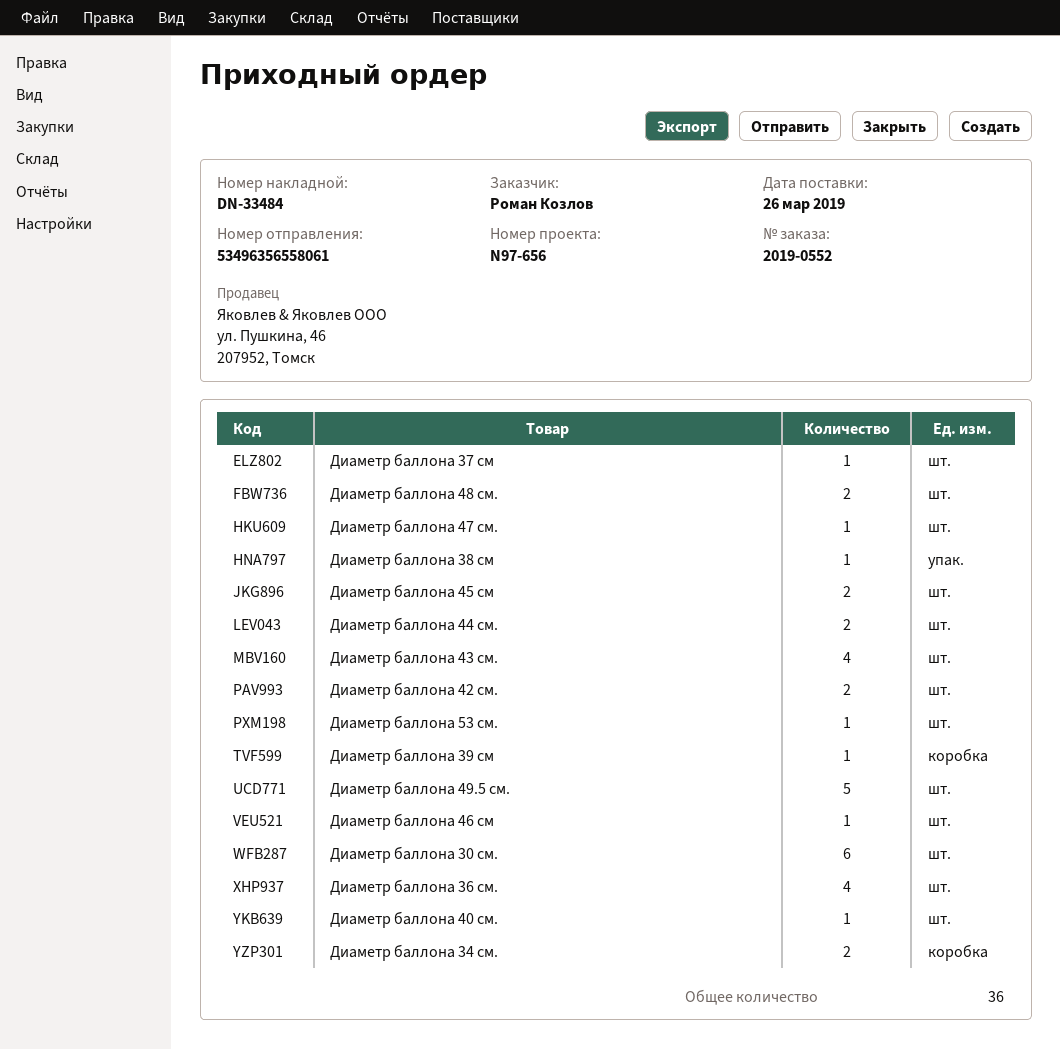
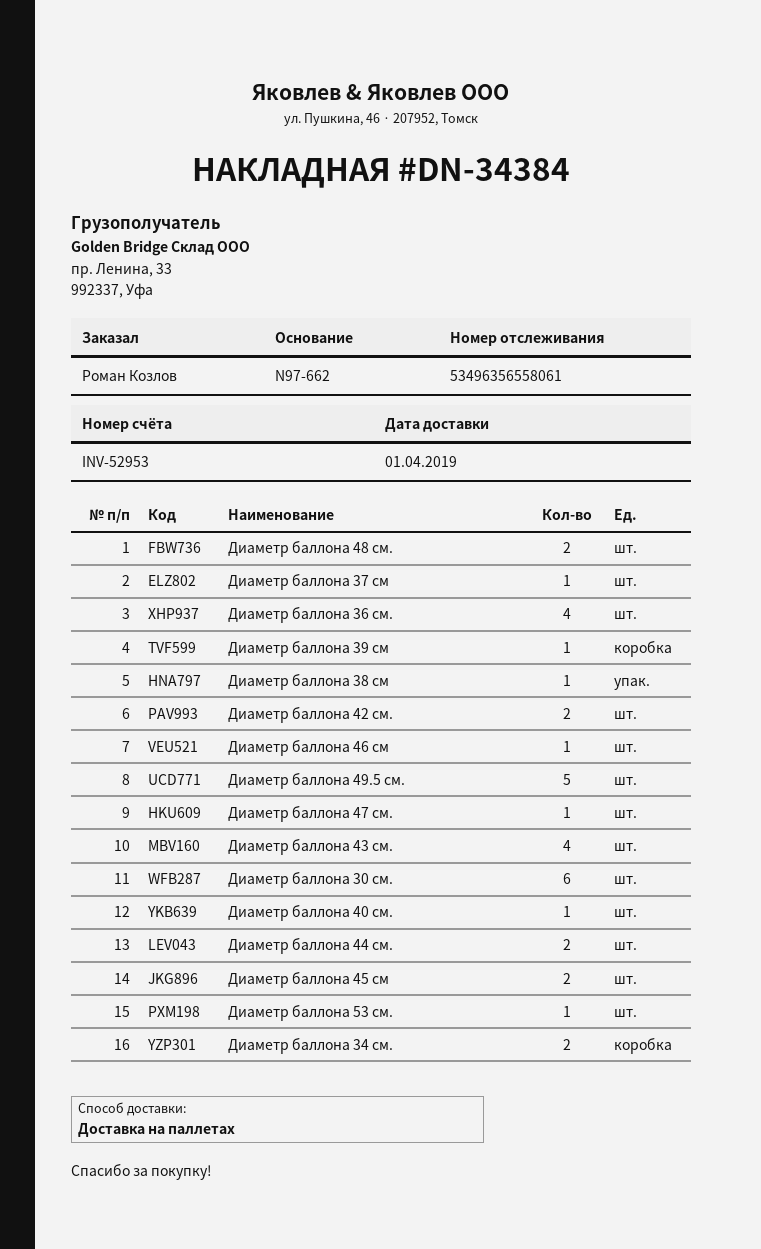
delivery note number: DN-33484 -> DN-34384
delivery date: 2019-03-26 -> 2019-04-01
reference: N97-656 -> N97-662

